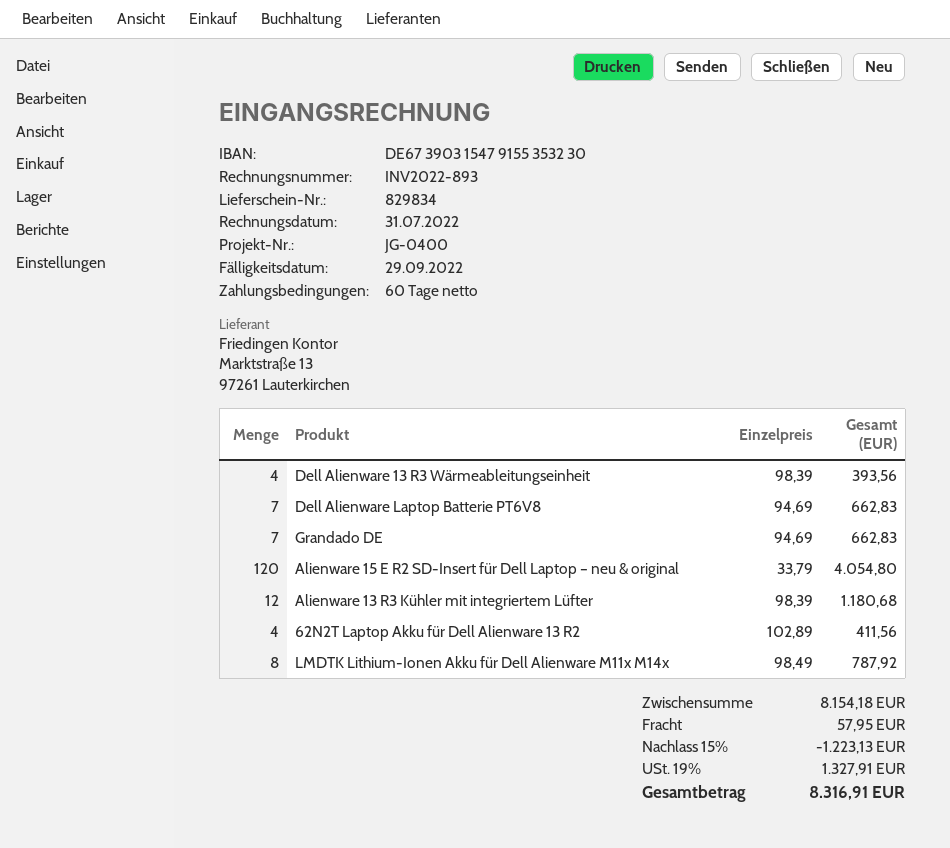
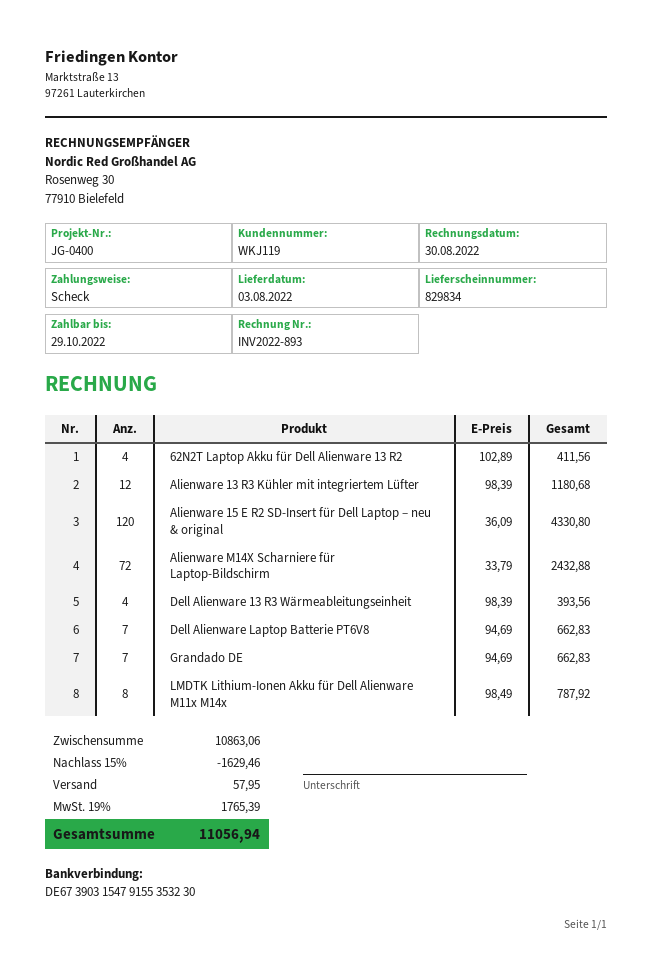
invoice date: 2022-07-31 -> 2022-08-30
due date: 2022-09-29 -> 2022-10-29
Alienware 15 E R2 SD-Insert für Dell Laptop – neu & original: 120 x 33.79 = 4054.80 -> 120 x 36.09 = 4330.80
Alienware M14X Scharniere für Laptop-Bildschirm: none -> 72 x 33.79 = 2432.88
subtotal: 8154.18 -> 10863.06
discount: 15% = 1223.13 -> 15% = 1629.46
tax: 19% = 1327.91 -> 19% = 1765.39
total: 8316.91 -> 11056.94

